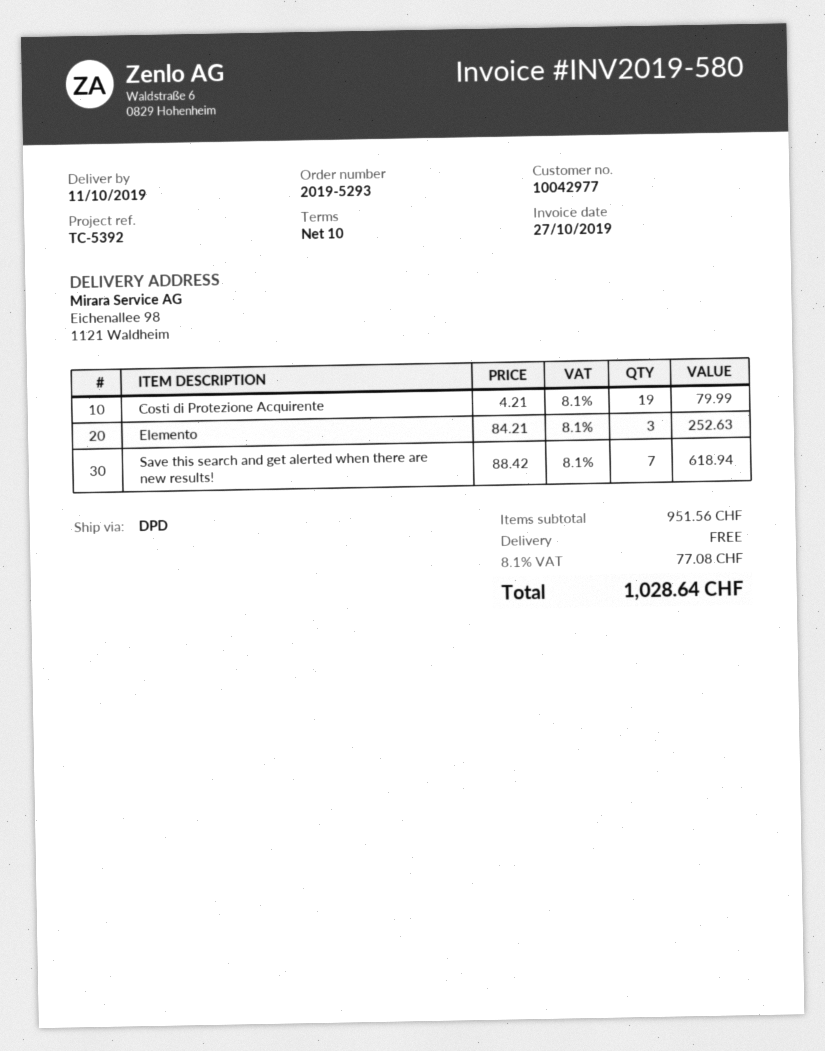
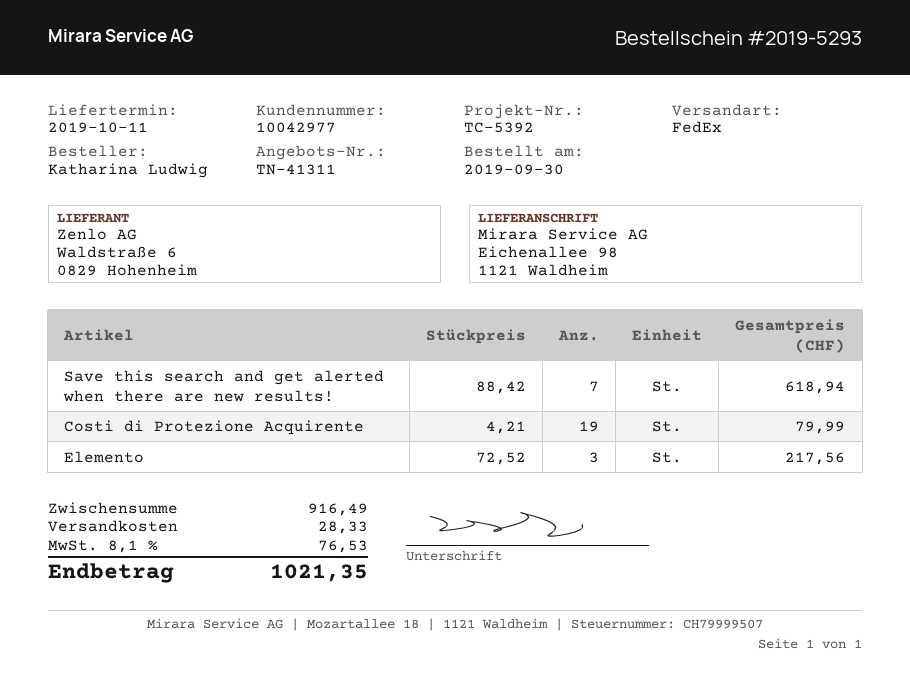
shipping method: DPD -> FedEx
Elemento: 3 x 84.21 = 252.63 -> 3 x 72.52 = 217.56
subtotal: 951.56 -> 916.49
shipping: 0.00 -> 28.33
tax: 8.1% = 77.08 -> 8.1% = 76.53
total: 1028.64 -> 1021.35

